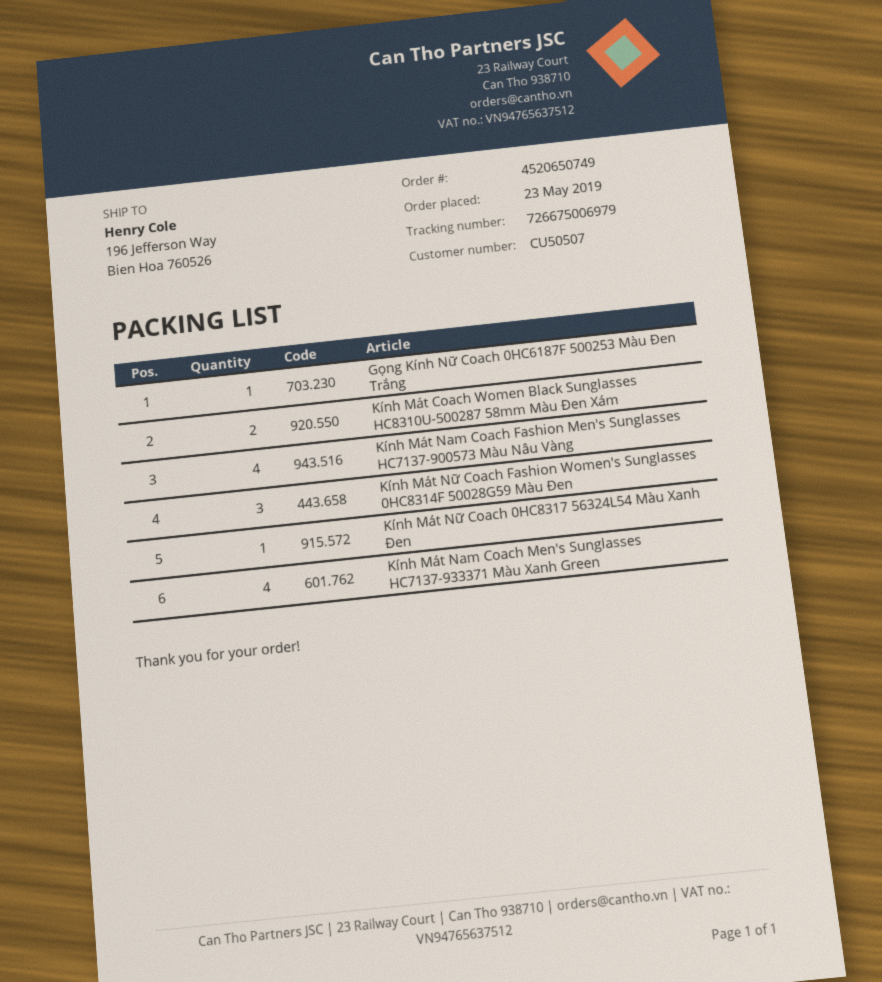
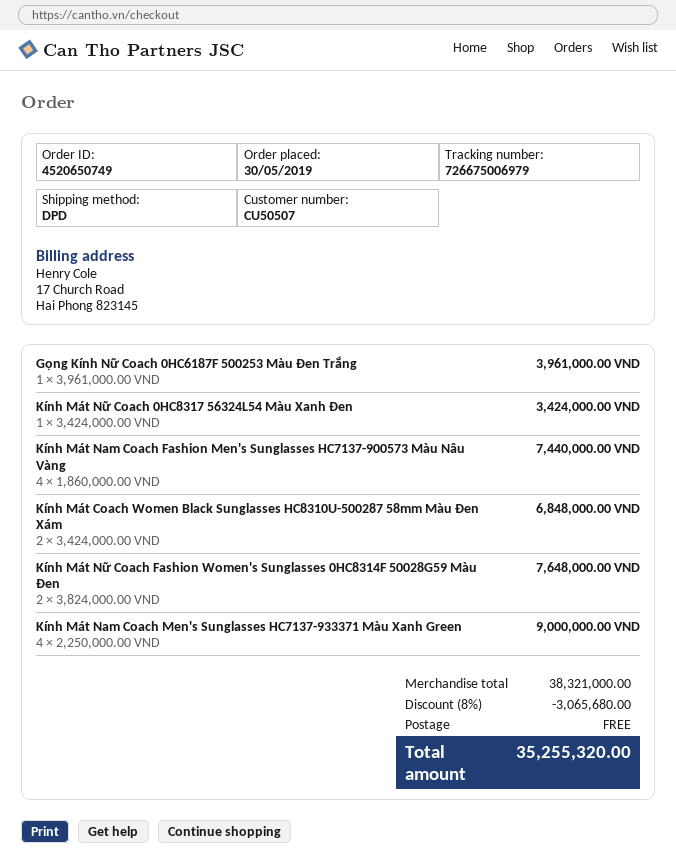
order date: 2019-05-23 -> 2019-05-30
Kính Mát Nữ Coach Fashion Women's Sunglasses 0HC8314F 50028G59 Màu Đen: 3 -> 2

